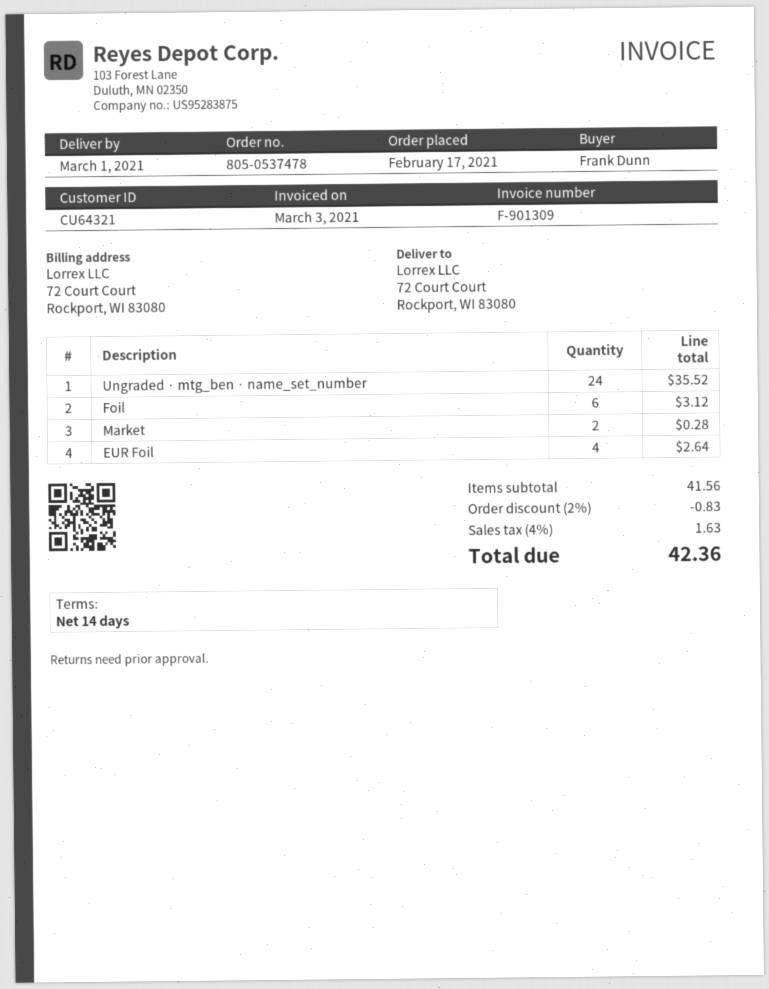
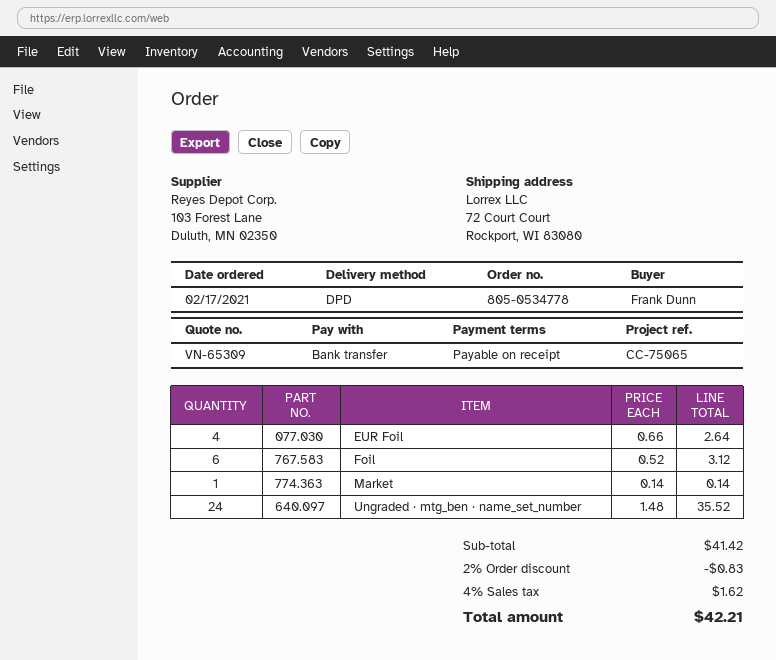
order number: 805-0537478 -> 805-0534778
payment terms: 14 days -> on receipt
Market: 2 for 0.28 -> 1 for 0.14
subtotal: 41.56 -> 41.42
tax: 4% = 1.63 -> 4% = 1.62
total: 42.36 -> 42.21

